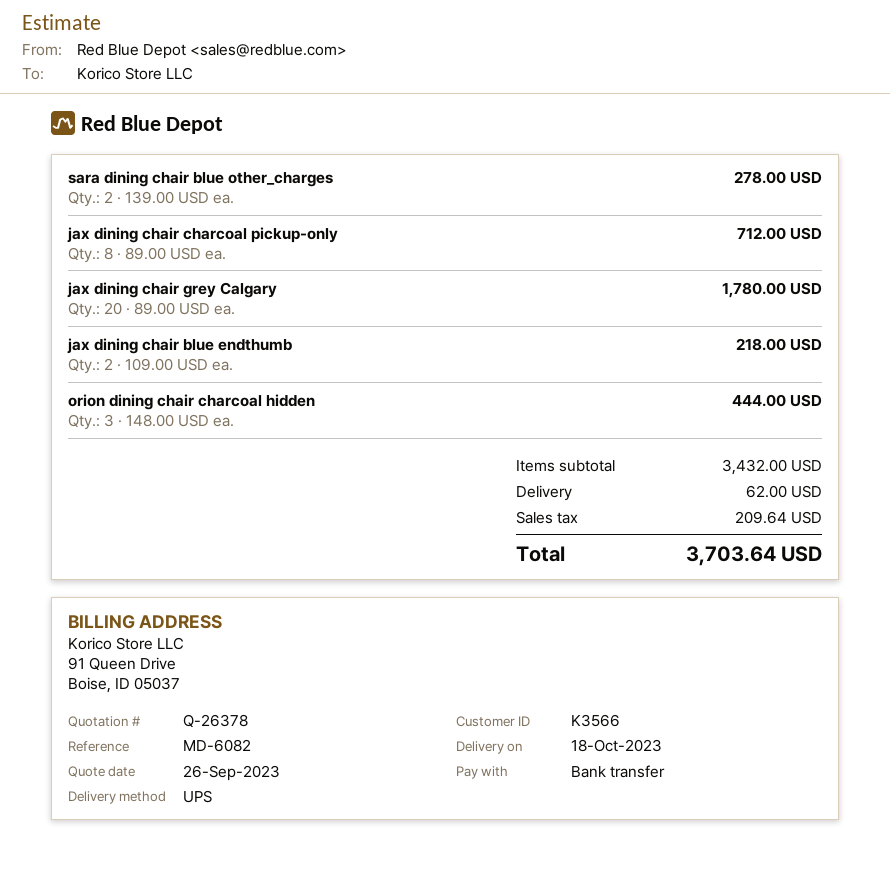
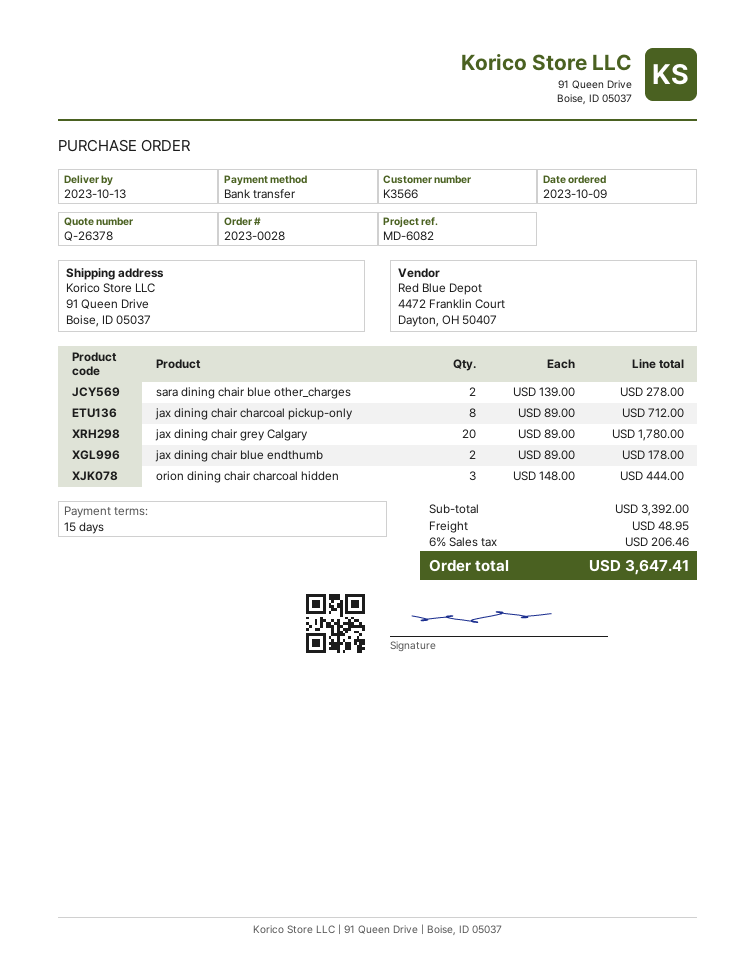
delivery date: 2023-10-18 -> 2023-10-13
jax dining chair blue endthumb: 2 x 109.00 = 218.00 -> 2 x 89.00 = 178.00
subtotal: 3432.00 -> 3392.00
shipping: 62.00 -> 48.95
tax: 209.64 -> 206.46
total: 3703.64 -> 3647.41

